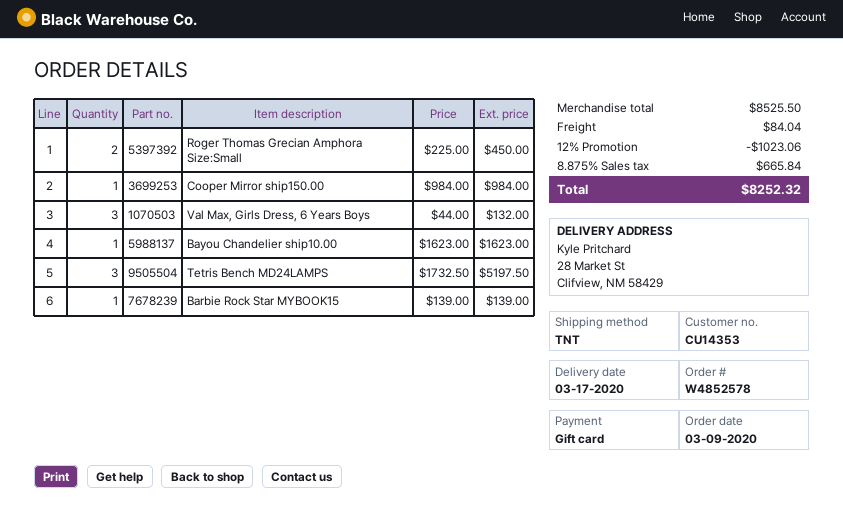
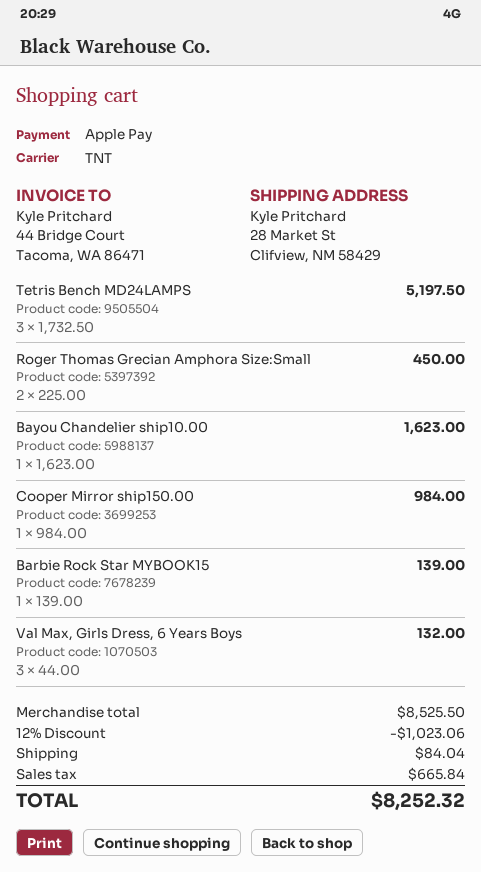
payment method: gift card -> Apple Pay

